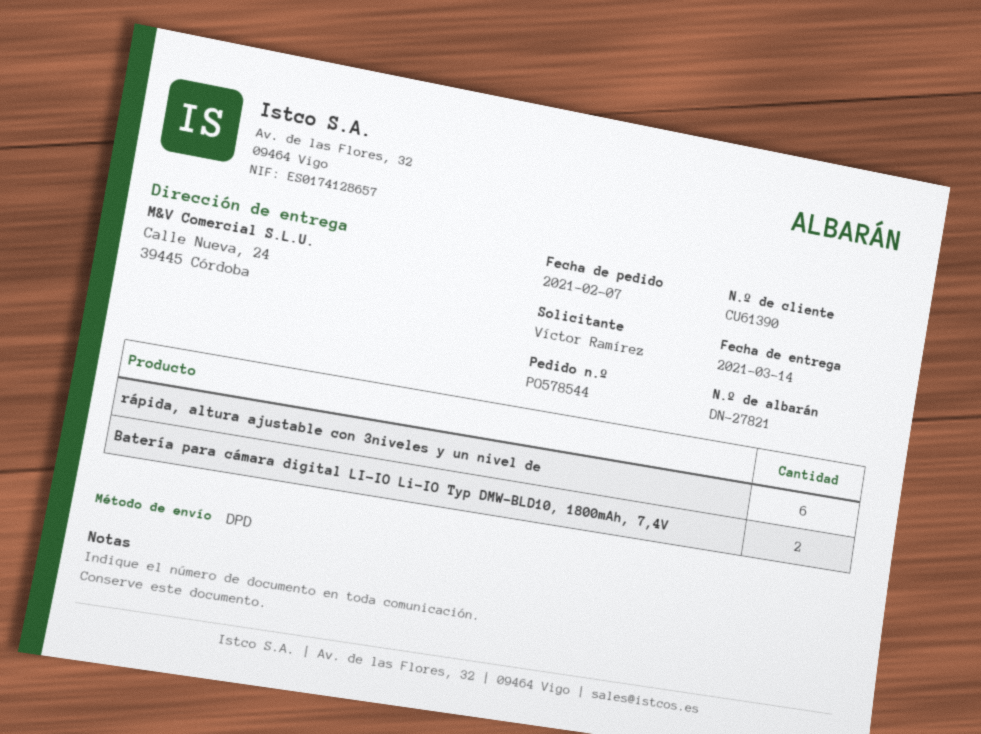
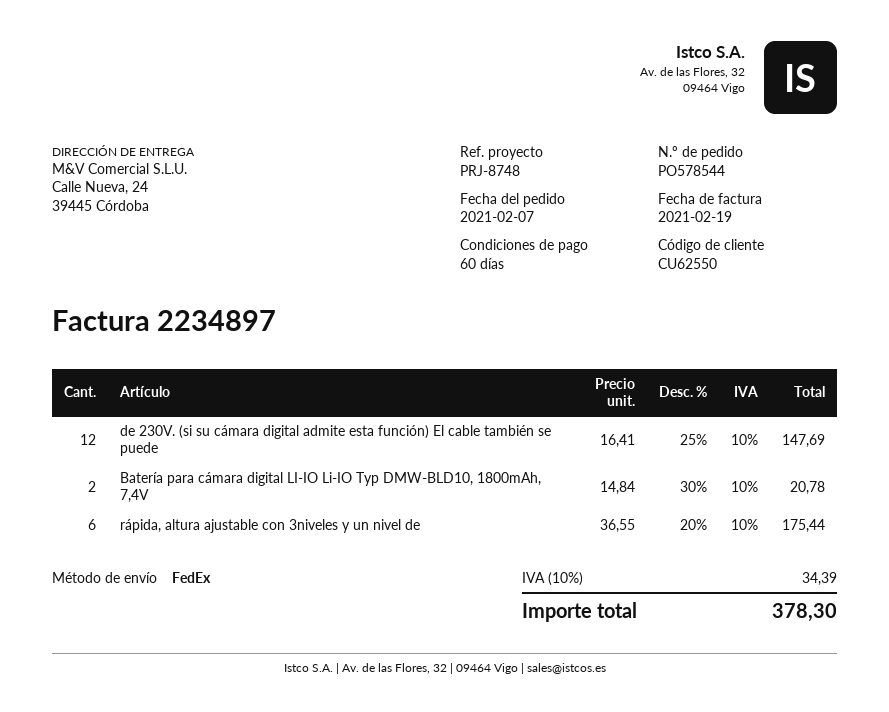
customer number: CU61390 -> CU62550
shipping method: DPD -> FedEx
de 230V. (si su cámara digital admite esta función) El cable también se puede: none -> 12

